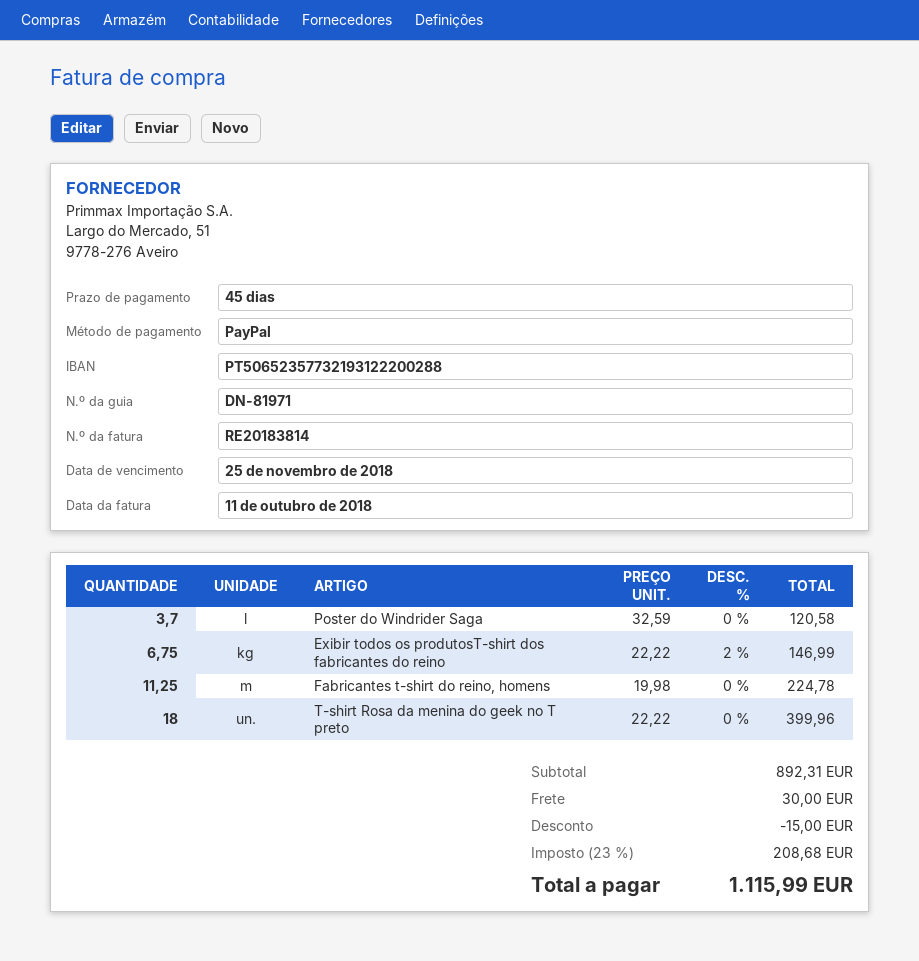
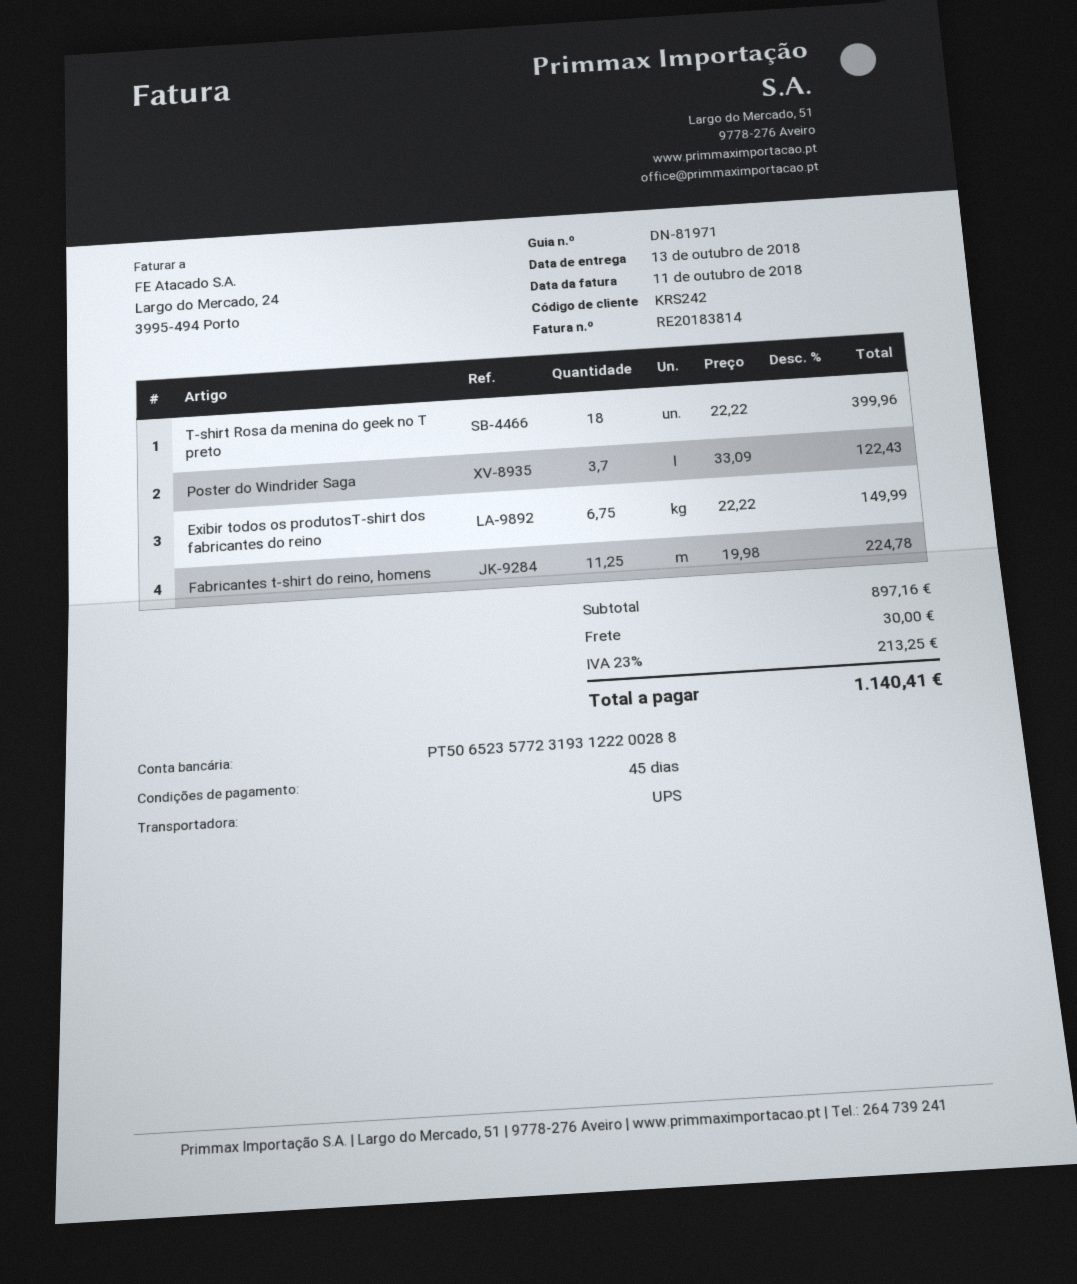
bank account: PT50652357732193122200288 -> PT50652357723193122200288
Poster do Windrider Saga: 3.7 x 32.59 = 120.58 -> 3.7 x 33.09 = 122.43
Exibir todos os produtosT-shirt dos fabricantes do reino: 6.75 x 22.22 - 2% = 146.99 -> 6.75 x 22.22 = 149.99
subtotal: 892.31 -> 897.16
discount: 15.00 -> none
tax: 23% = 208.68 -> 23% = 213.25
total: 1115.99 -> 1140.41

